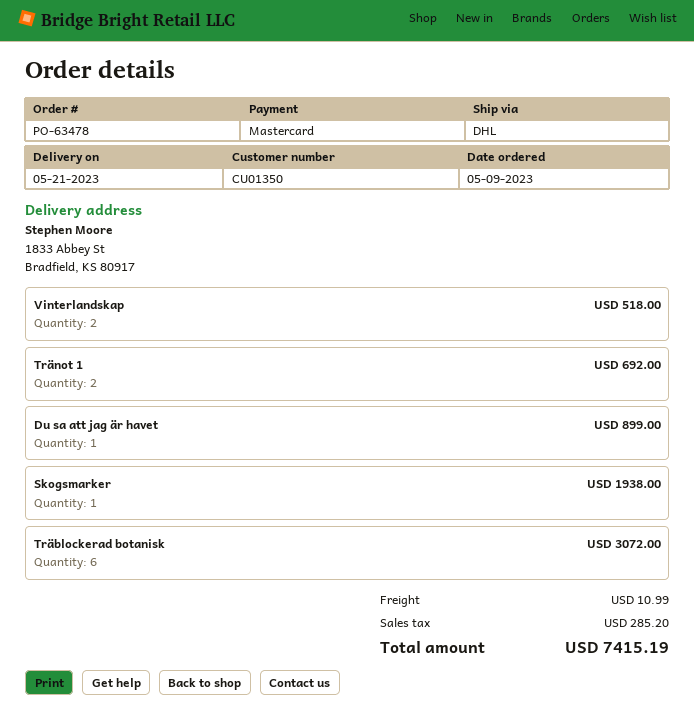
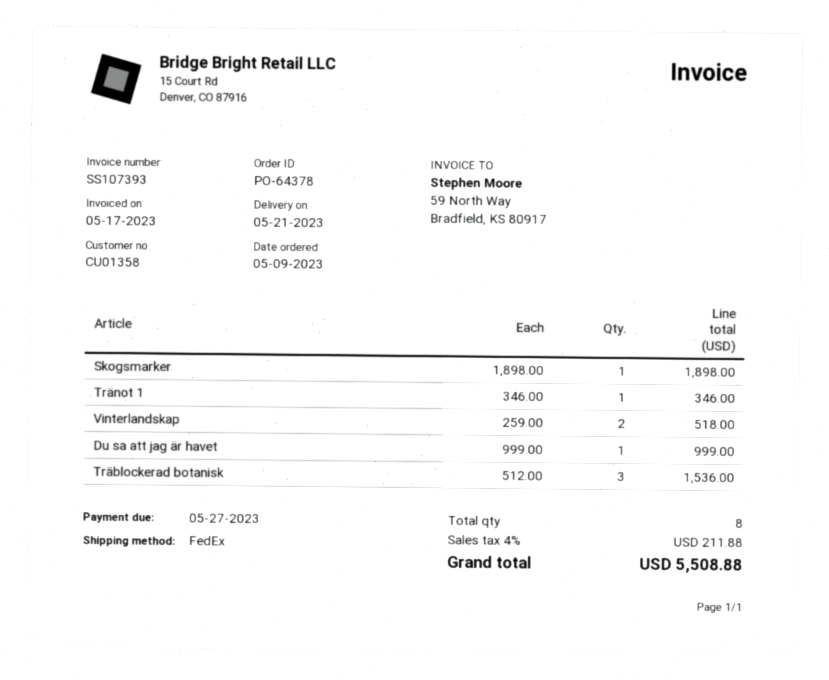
order number: PO-63478 -> PO-64378
customer number: CU01350 -> CU01358
shipping method: DHL -> FedEx
Tränot 1: 2 for 692.00 -> 1 for 346.00
Du sa att jag är havet: 1 for 899.00 -> 1 for 999.00
Skogsmarker: 1 for 1938.00 -> 1 for 1898.00
Träblockerad botanisk: 6 for 3072.00 -> 3 for 1536.00
shipping: 10.99 -> none
tax: 285.20 -> 211.88
total: 7415.19 -> 5508.88

